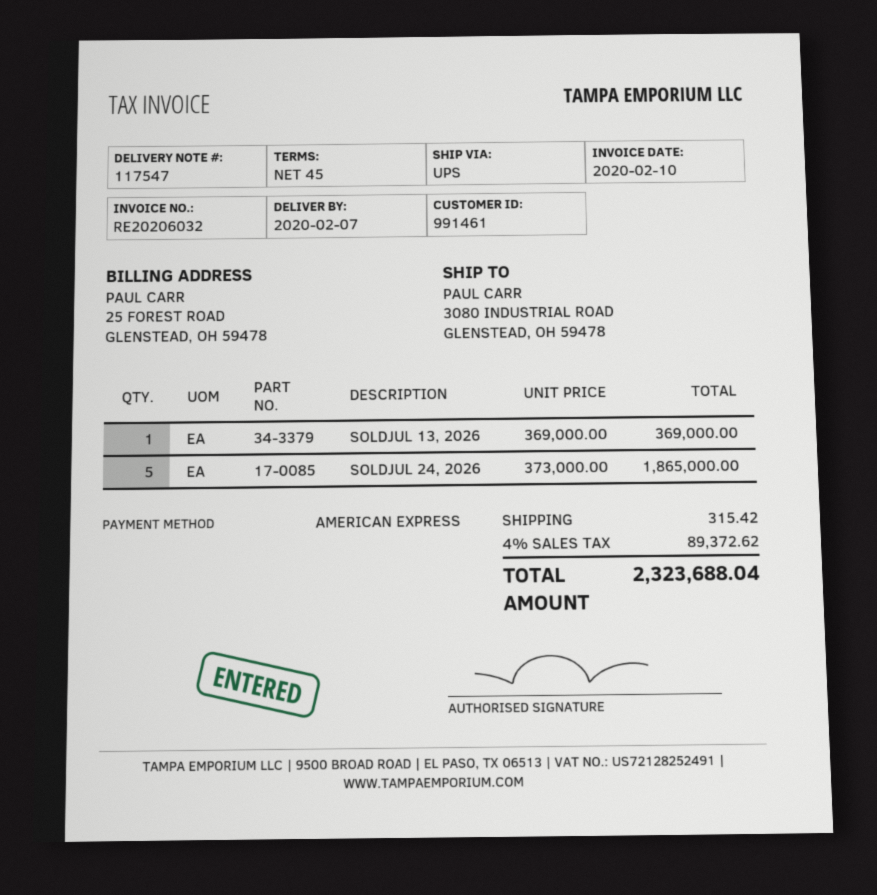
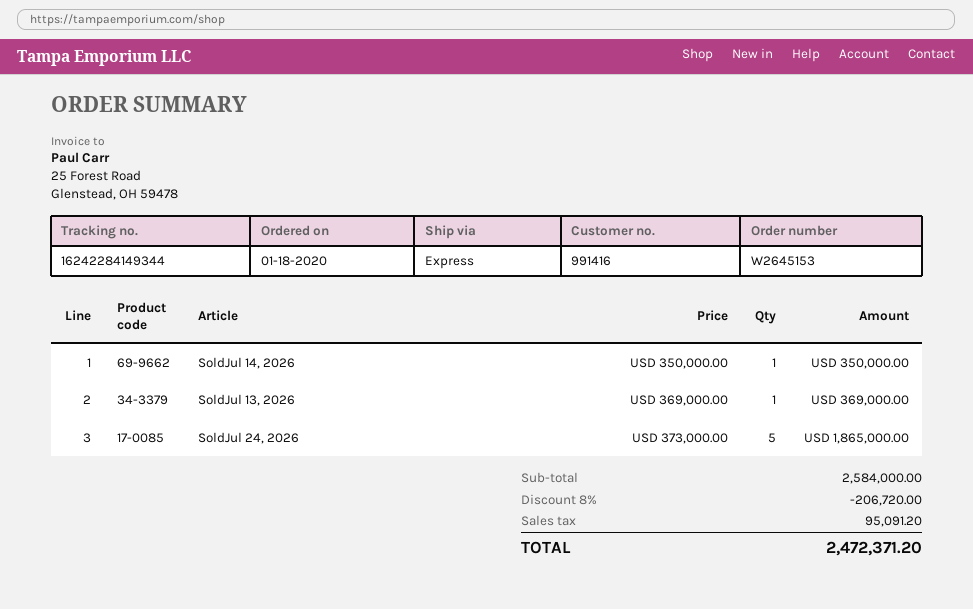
customer number: 991461 -> 991416
shipping method: UPS -> express
SoldJul 14, 2026: none -> 1 x 350000.00 = 350000.00
discount: none -> 8% = 206720.00
shipping: 315.42 -> none
tax: 89372.62 -> 95091.20
total: 2323688.04 -> 2472371.20

